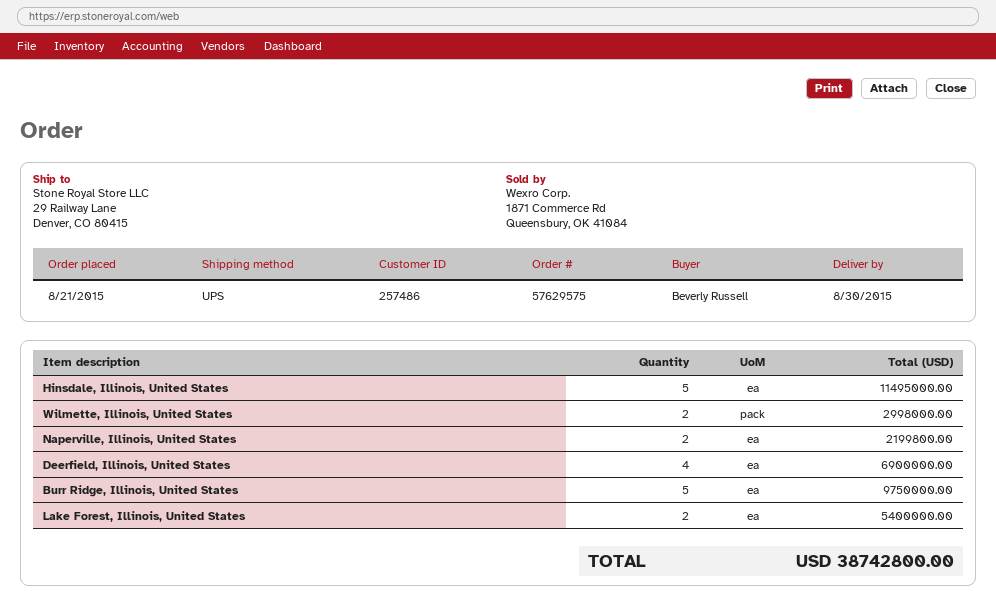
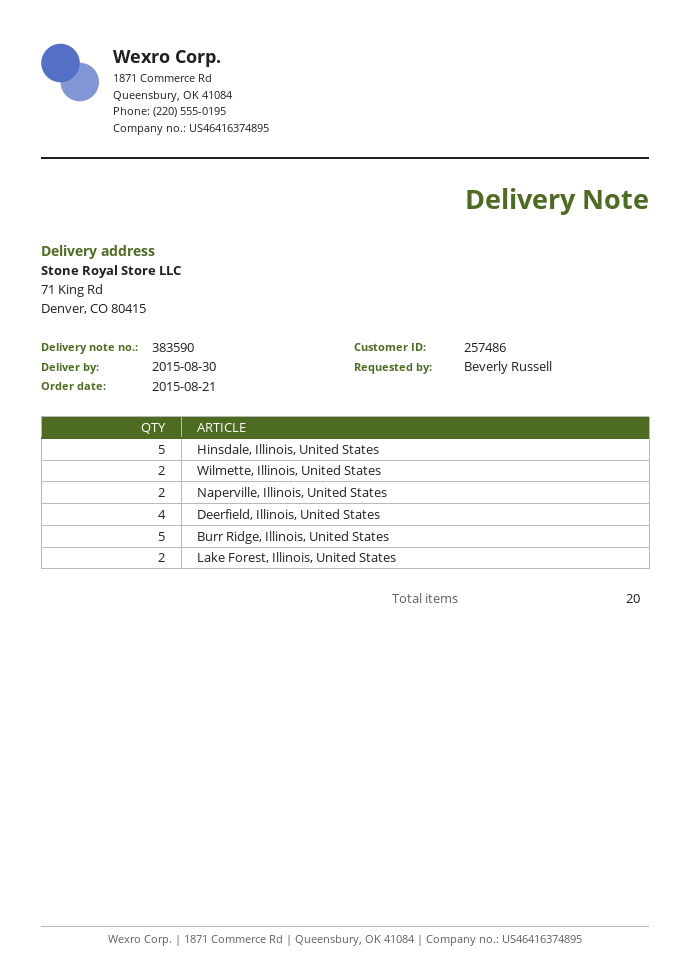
ship to: 29 Railway Lane, Denver, CO 80415 -> 71 King Rd, Denver, CO 80415

